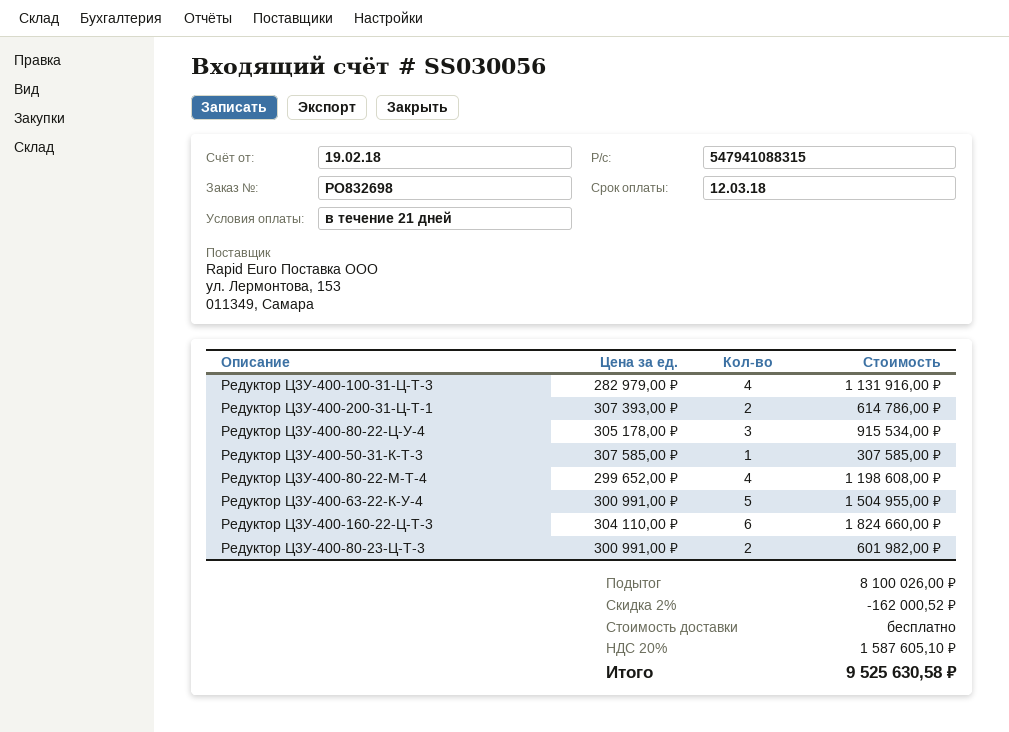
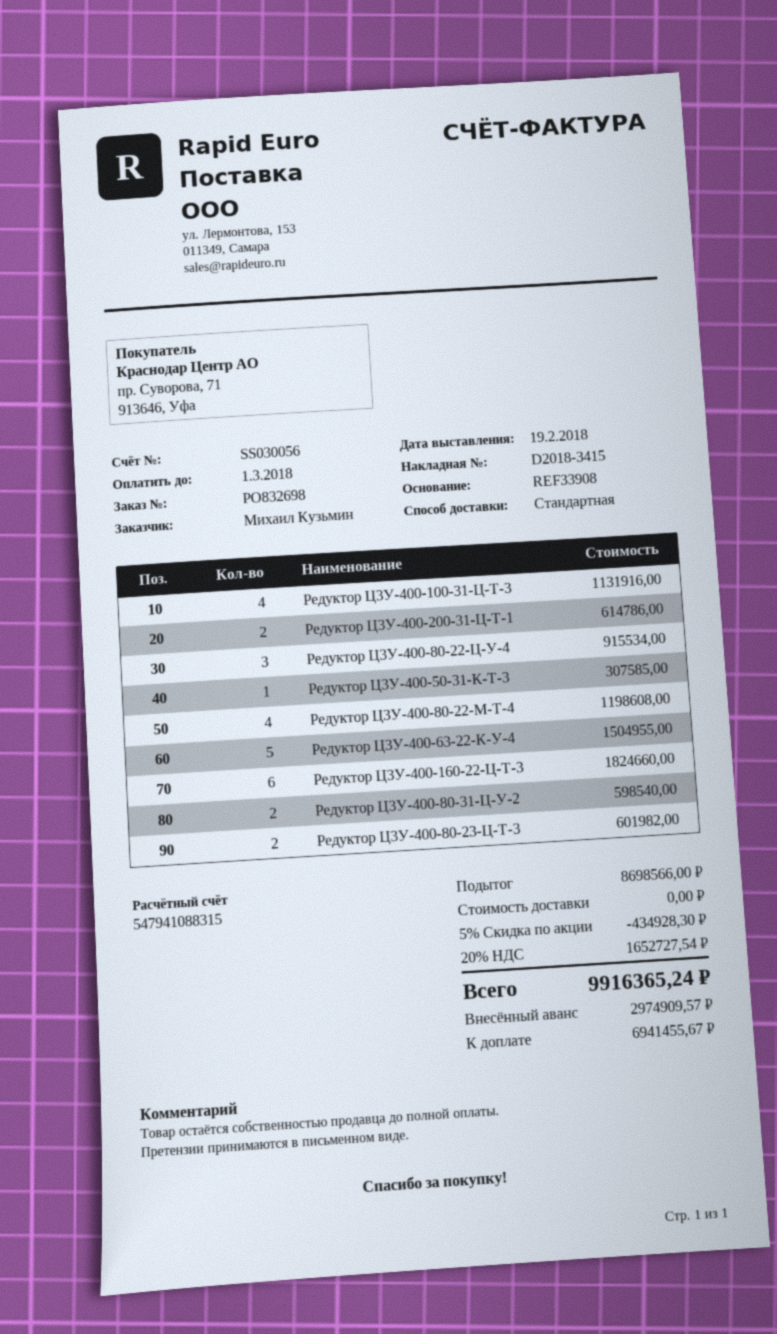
due date: 2018-03-12 -> 2018-03-01
Редуктор Ц3У-400-80-31-Ц-У-2: none -> 2 for 598540.00
subtotal: 8100026.00 -> 8698566.00
discount: 2% = 162000.52 -> 5% = 434928.30
tax: 20% = 1587605.10 -> 20% = 1652727.54
total: 9525630.58 -> 9916365.24

